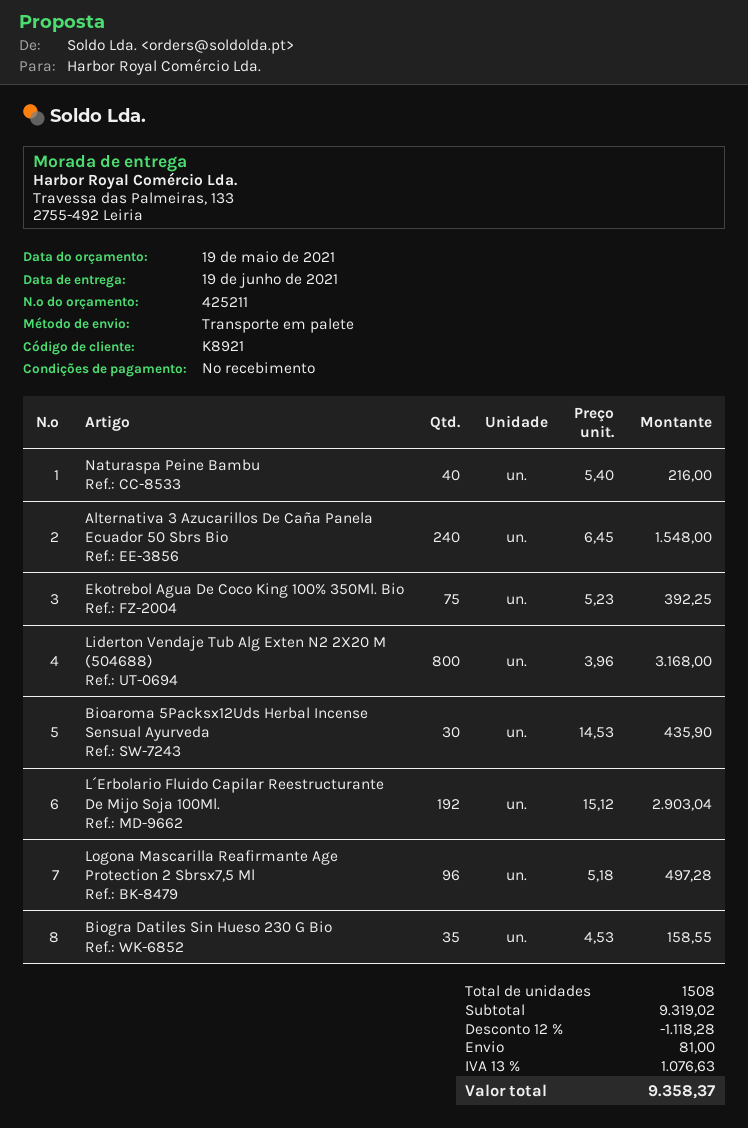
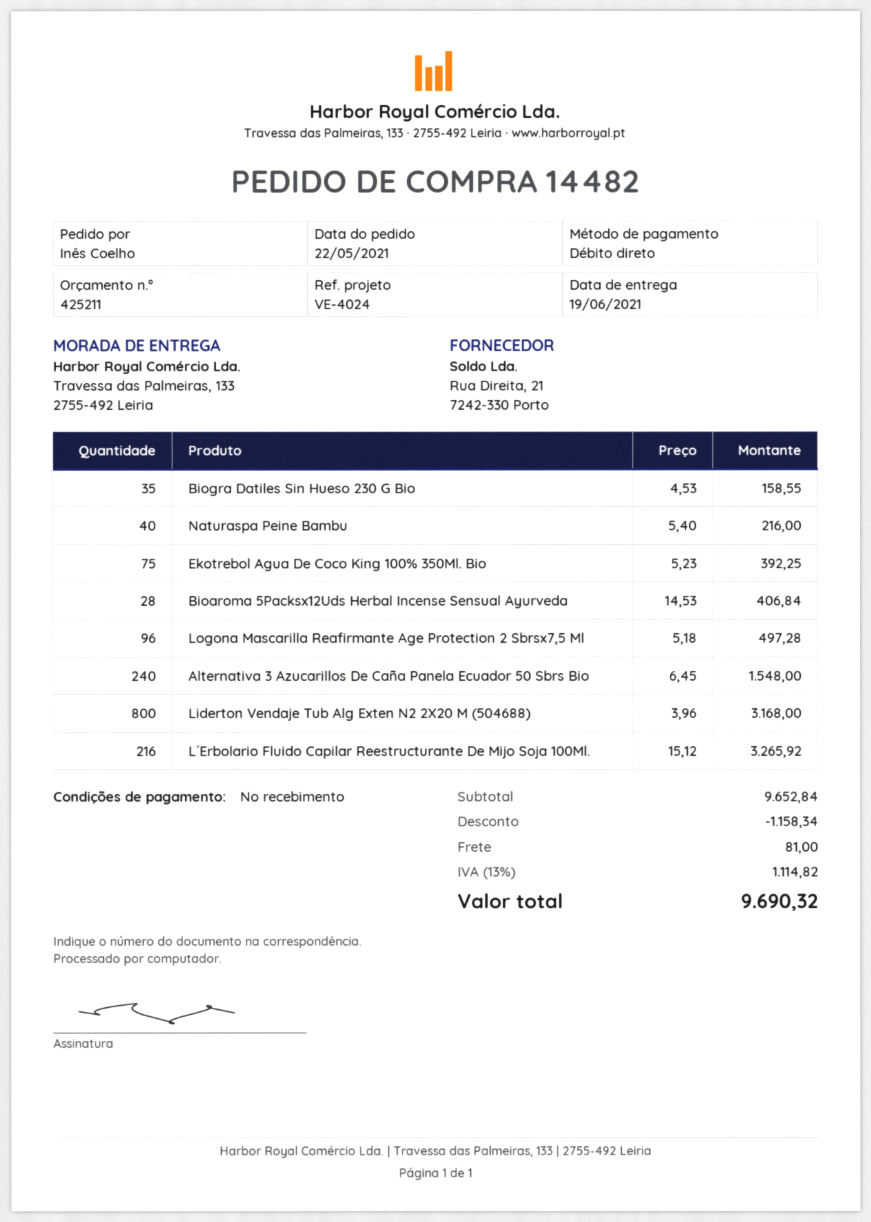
Bioaroma 5Packsx12Uds Herbal Incense Sensual Ayurveda: 30 x 14.53 = 435.90 -> 28 x 14.53 = 406.84
L´Erbolario Fluido Capilar Reestructurante De Mijo Soja 100Ml.: 192 x 15.12 = 2903.04 -> 216 x 15.12 = 3265.92
subtotal: 9319.02 -> 9652.84
discount: 1118.28 -> 1158.34
tax: 13% = 1076.63 -> 13% = 1114.82
total: 9358.37 -> 9690.32

